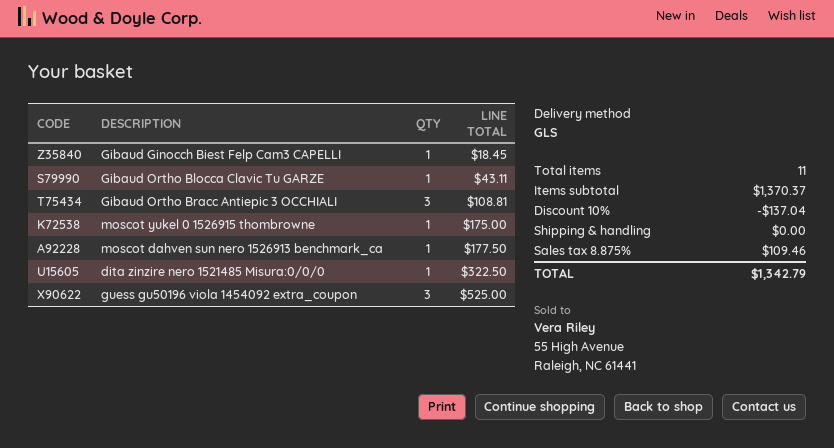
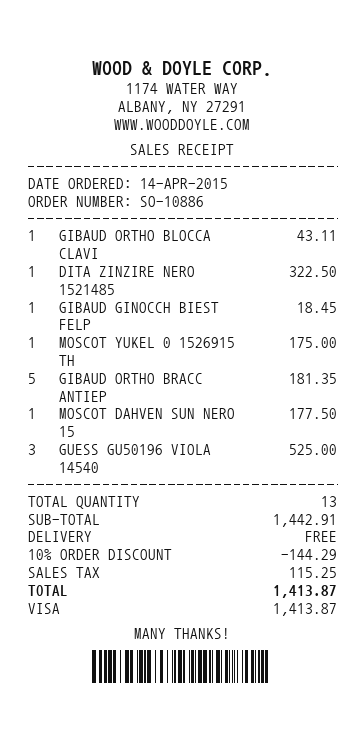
Gibaud Ortho Bracc Antiepic 3 OCCHIALI: 3 for 108.81 -> 5 for 181.35
total quantity: 11 -> 13
subtotal: 1370.37 -> 1442.91
discount: 10% = 137.04 -> 10% = 144.29
tax: 109.46 -> 115.25
total: 1342.79 -> 1413.87

